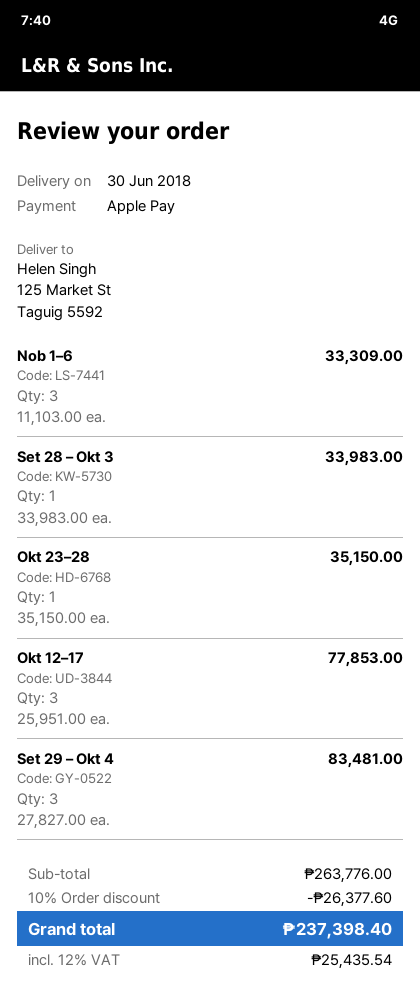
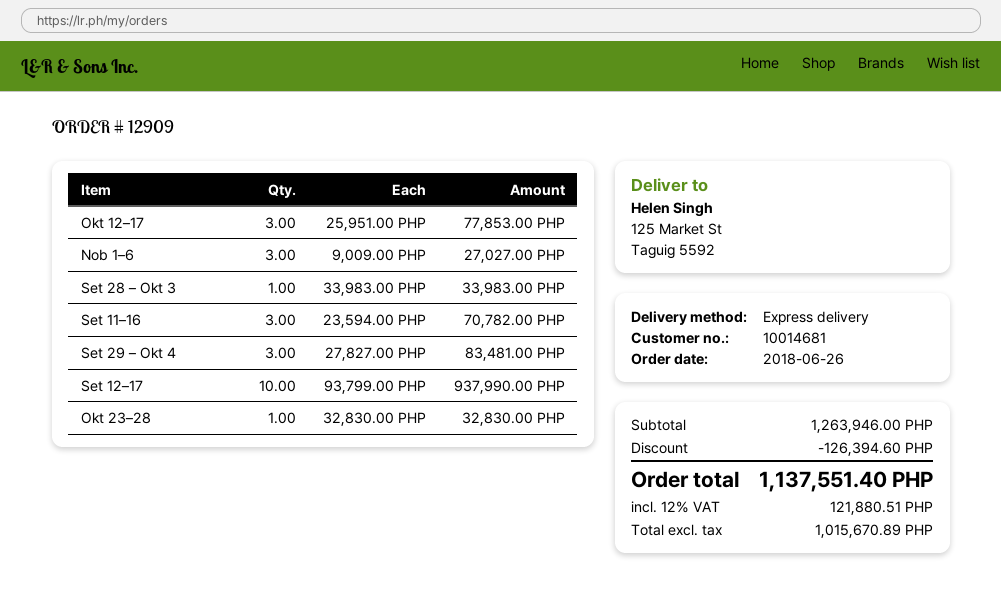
Nob 1–6: 3 x 11103.00 = 33309.00 -> 3 x 9009.00 = 27027.00
Okt 23–28: 1 x 35150.00 = 35150.00 -> 1 x 32830.00 = 32830.00
Set 11–16: none -> 3 x 23594.00 = 70782.00
Set 12–17: none -> 10 x 93799.00 = 937990.00
subtotal: 263776.00 -> 1263946.00
discount: 26377.60 -> 126394.60
tax: 12% = 25435.54 -> 12% = 121880.51
total: 237398.40 -> 1137551.40

